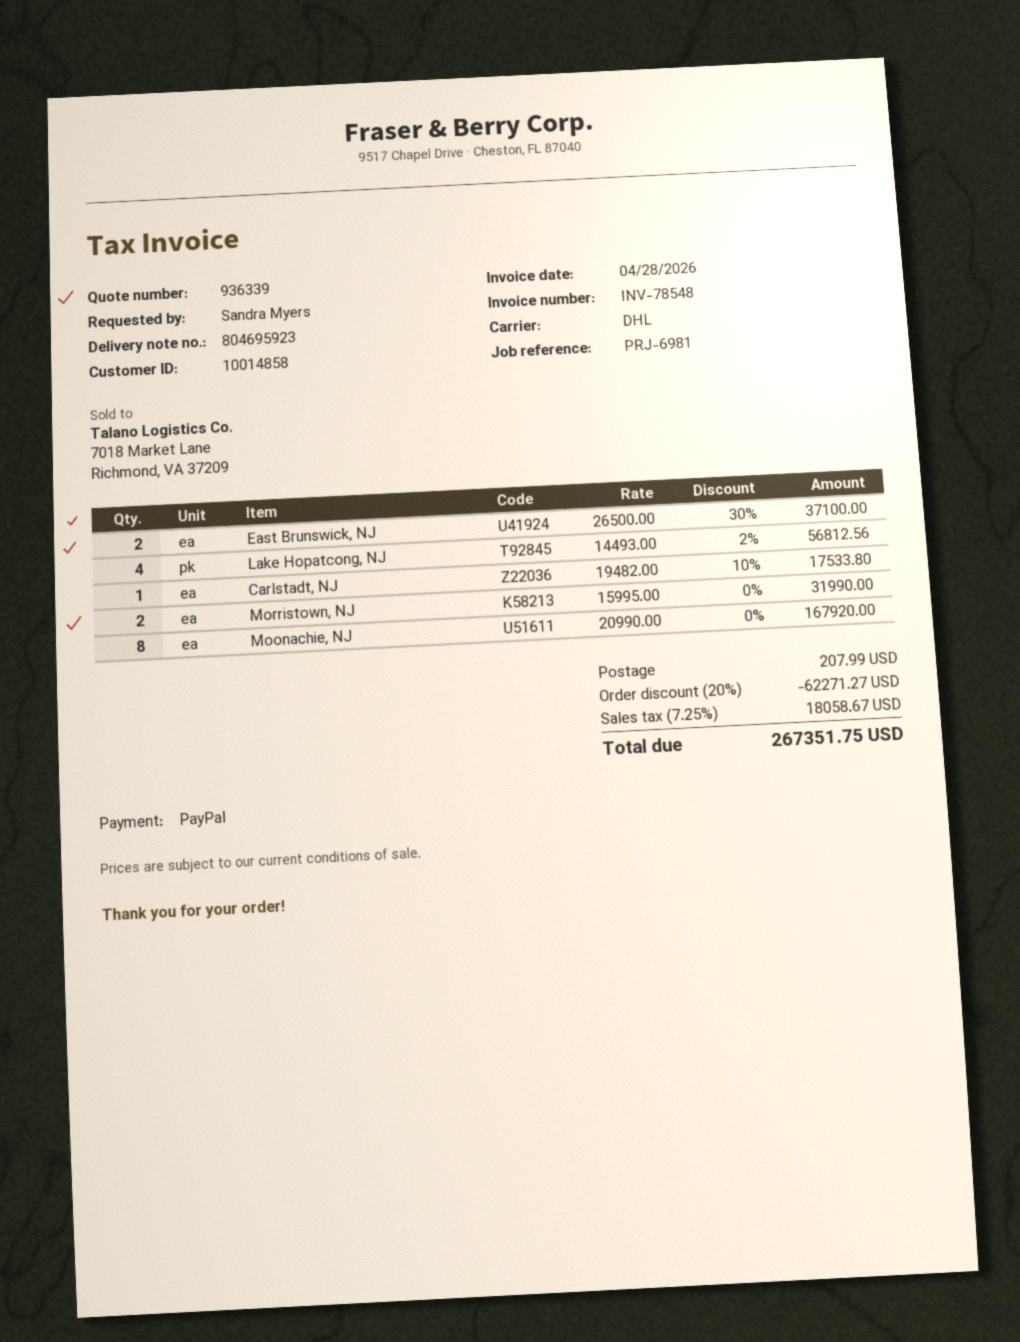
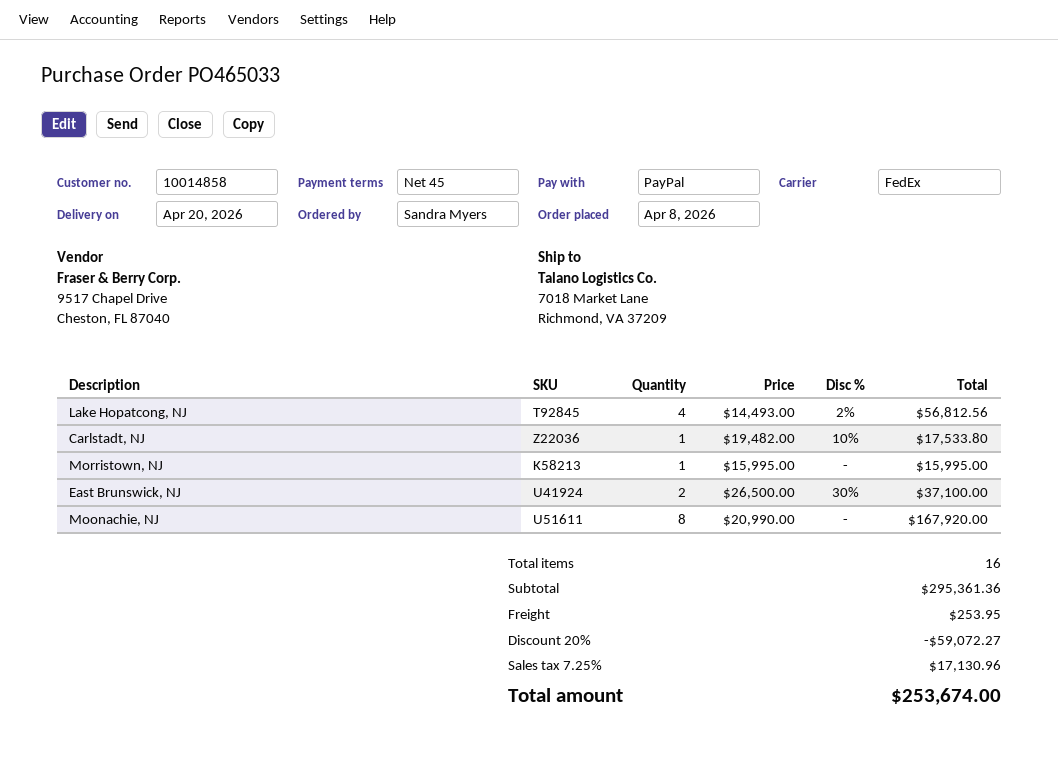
shipping method: DHL -> FedEx
Morristown, NJ: 2 x 15995.00 = 31990.00 -> 1 x 15995.00 = 15995.00
discount: 20% = 62271.27 -> 20% = 59072.27
shipping: 207.99 -> 253.95
tax: 7.25% = 18058.67 -> 7.25% = 17130.96
total: 267351.75 -> 253674.00

